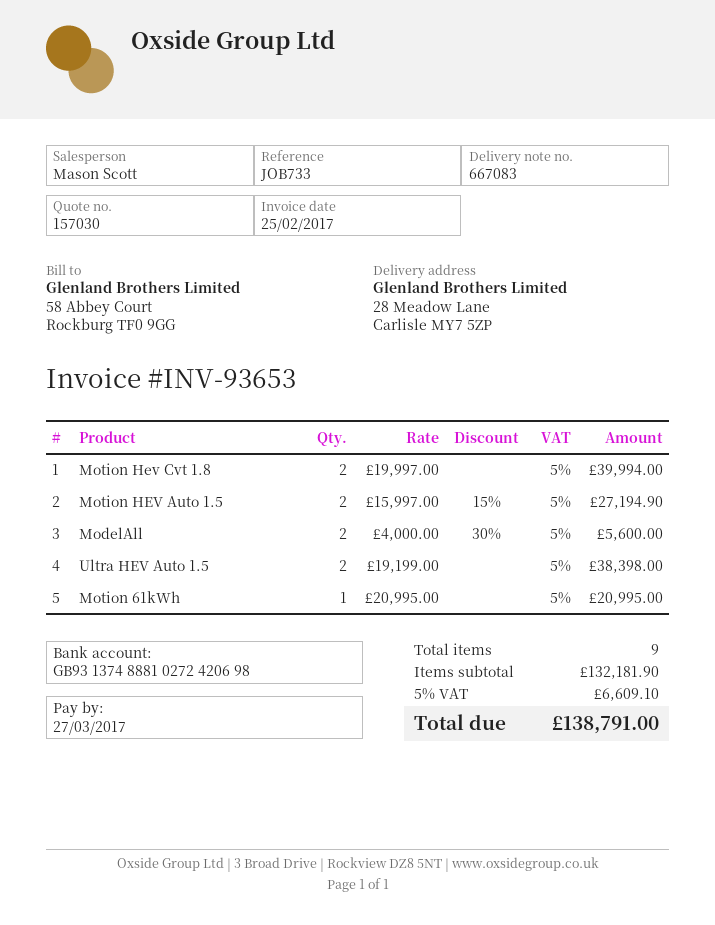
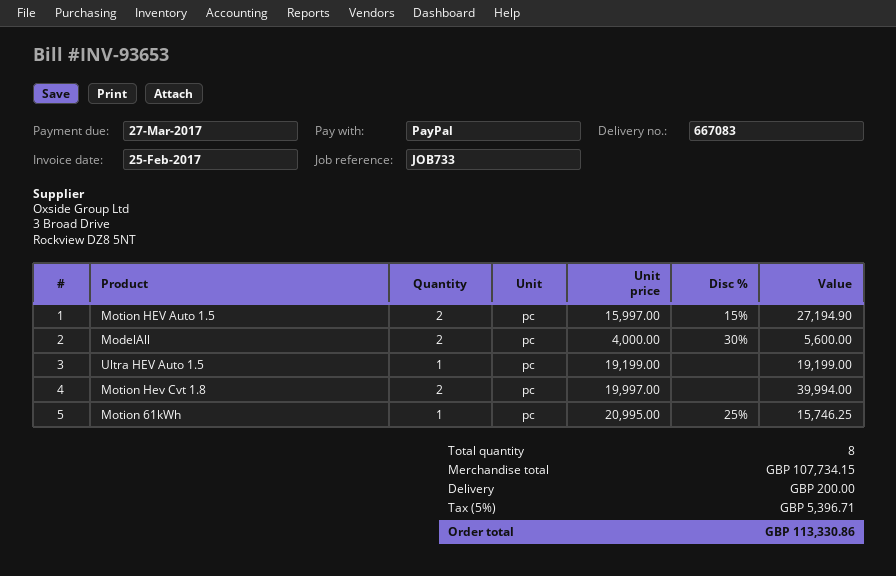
Ultra HEV Auto 1.5: 2 x 19199.00 = 38398.00 -> 1 x 19199.00 = 19199.00
Motion 61kWh: 1 x 20995.00 = 20995.00 -> 1 x 20995.00 - 25% = 15746.25
total quantity: 9 -> 8
subtotal: 132181.90 -> 107734.15
shipping: none -> 200.00
tax: 5% = 6609.10 -> 5% = 5396.71
total: 138791.00 -> 113330.86

